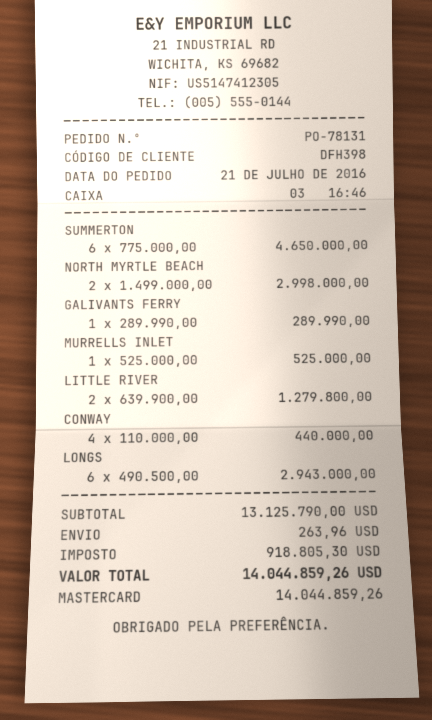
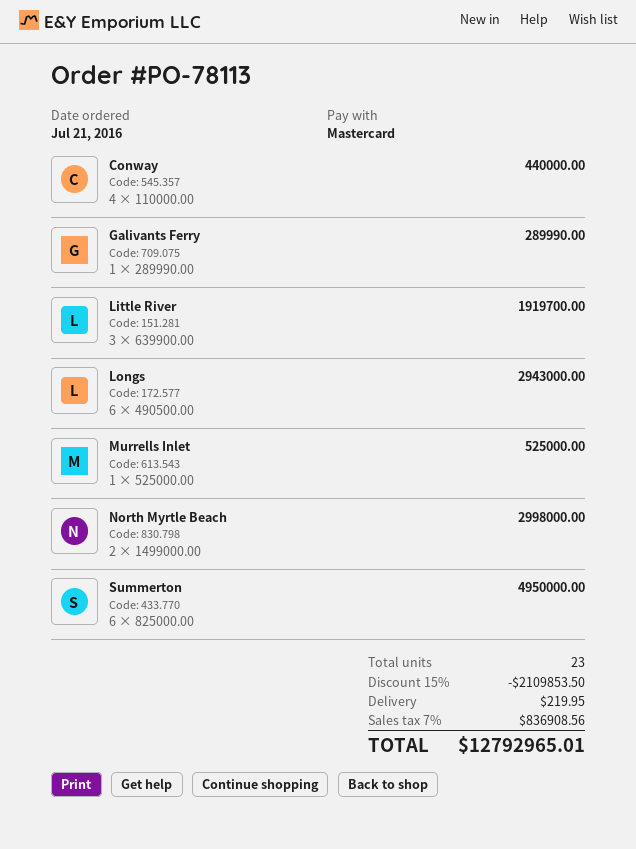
order number: PO-78131 -> PO-78113
SUMMERTON: 6 x 775000.00 = 4650000.00 -> 6 x 825000.00 = 4950000.00
LITTLE RIVER: 2 x 639900.00 = 1279800.00 -> 3 x 639900.00 = 1919700.00
discount: none -> 15% = 2109853.50
shipping: 263.96 -> 219.95
tax: 918805.30 -> 836908.56
total: 14044859.26 -> 12792965.01

